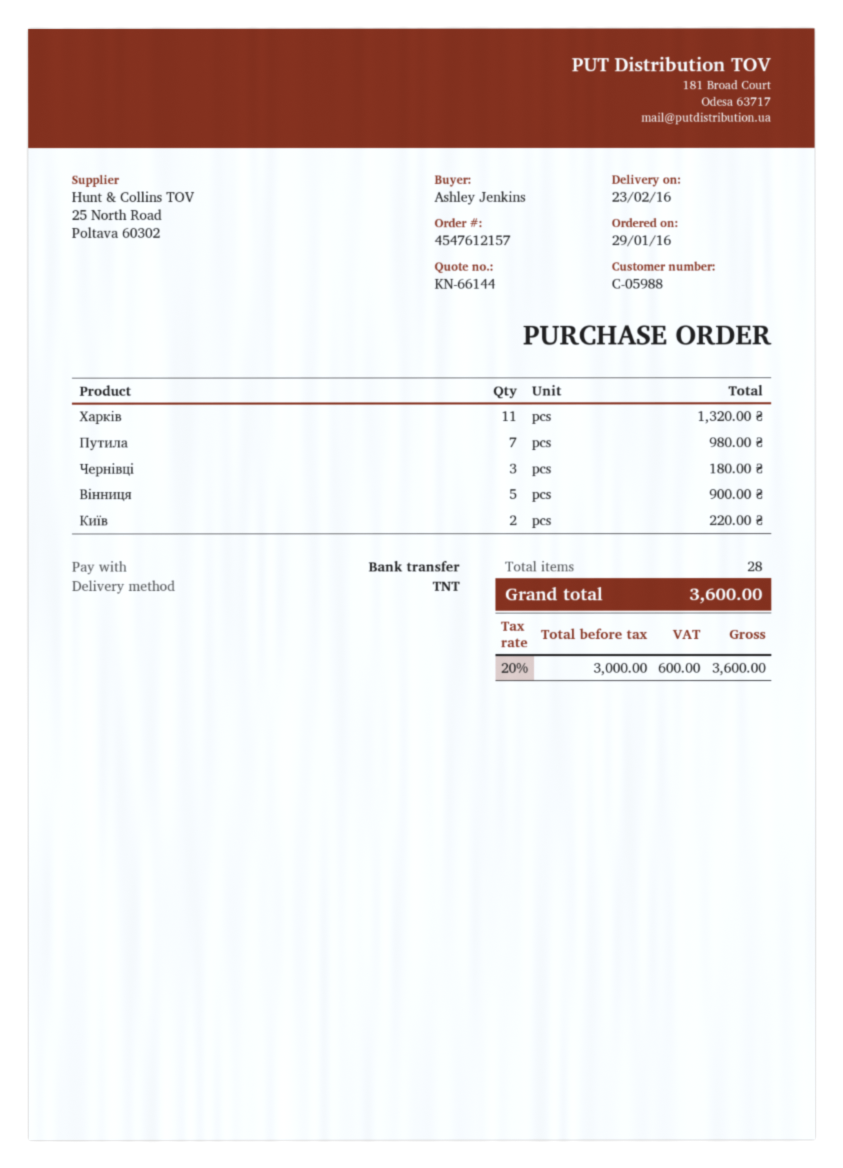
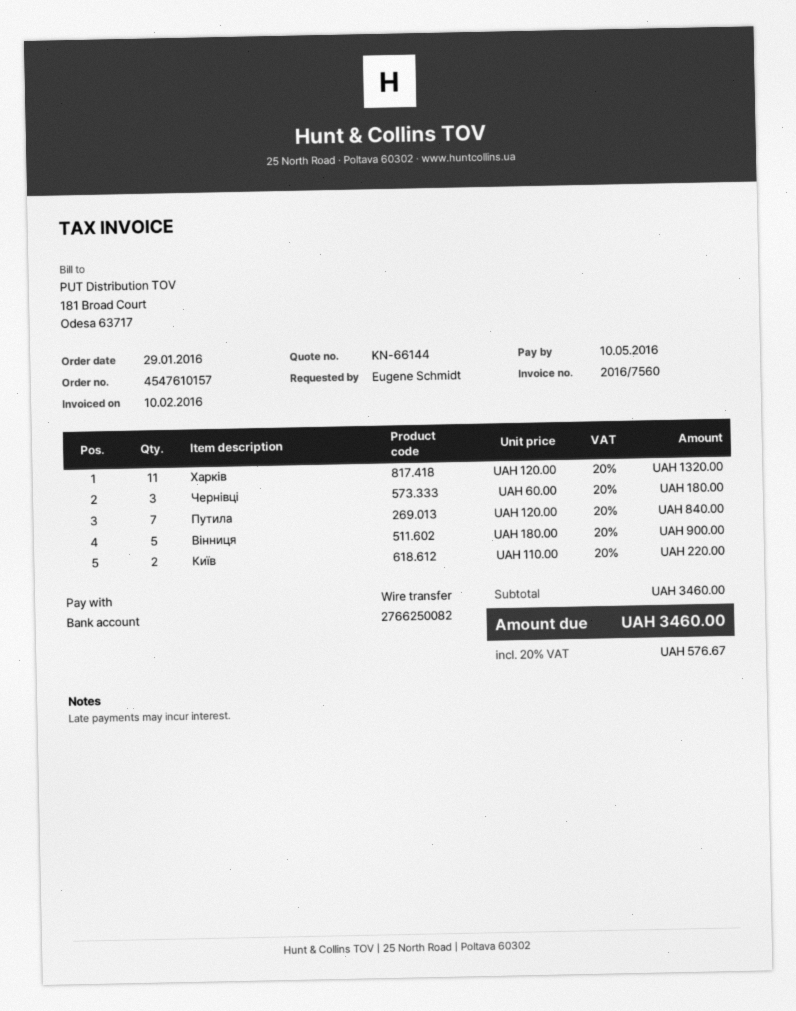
order number: 4547612157 -> 4547610157
ordered by: Ashley Jenkins -> Eugene Schmidt
Путила: 7 for 980.00 -> 7 for 840.00
tax: 20% = 600.00 -> 20% = 576.67
total: 3600.00 -> 3460.00

